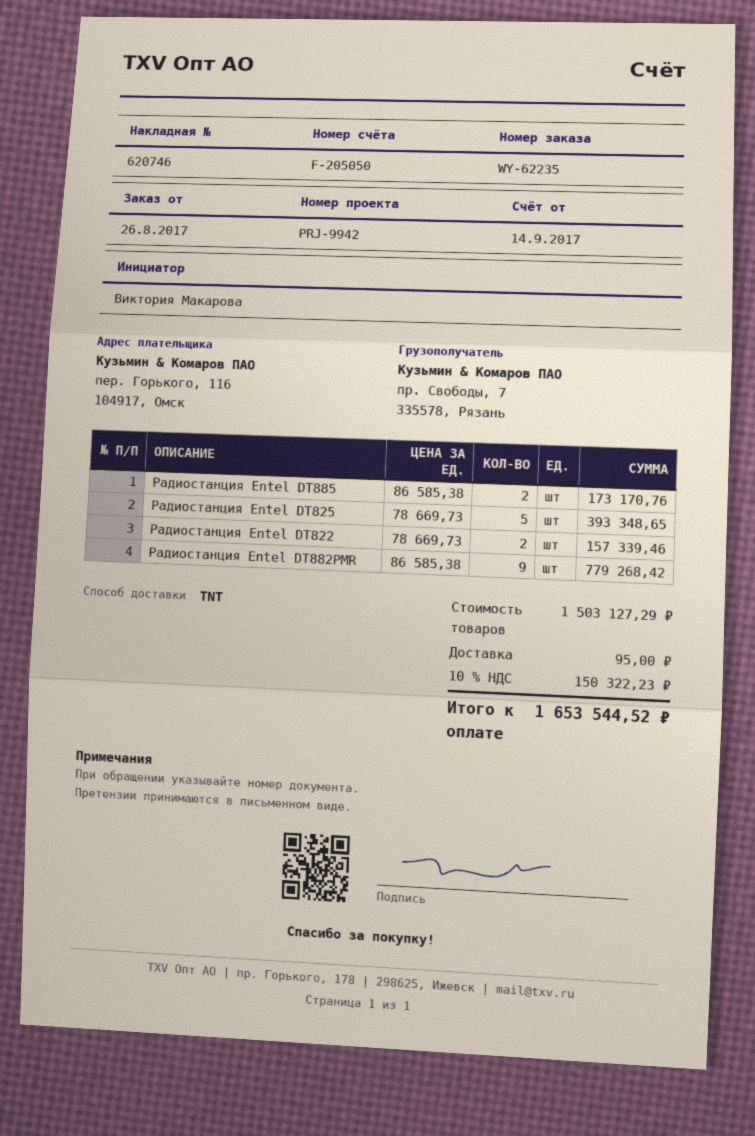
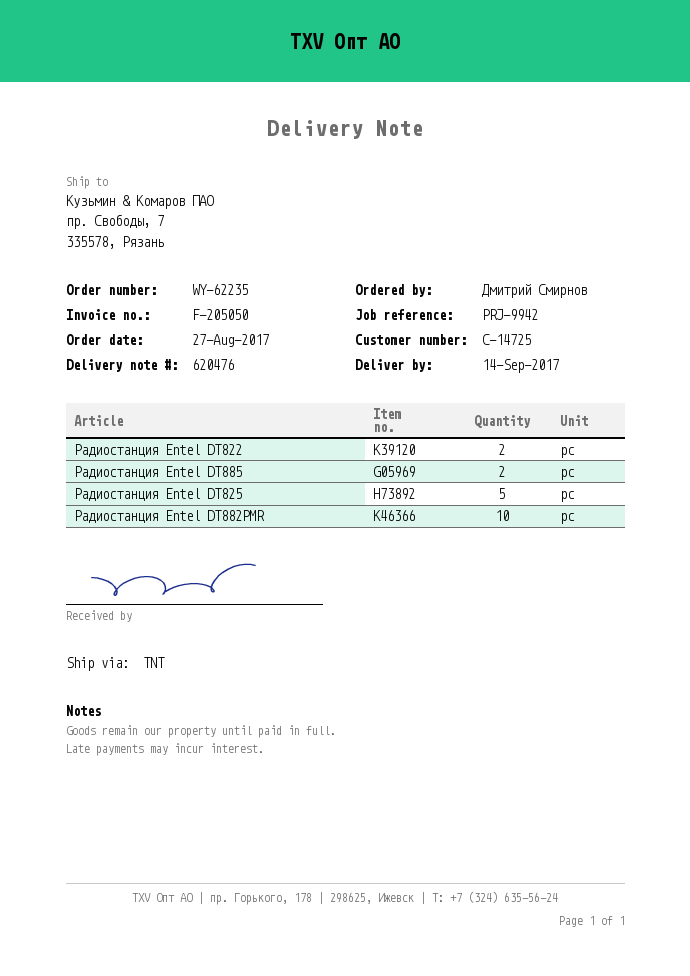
order date: 2017-08-26 -> 2017-08-27
delivery note number: 620746 -> 620476
ordered by: Виктория Макарова -> Дмитрий Смирнов
Радиостанция Entel DT882PMR: 9 -> 10

